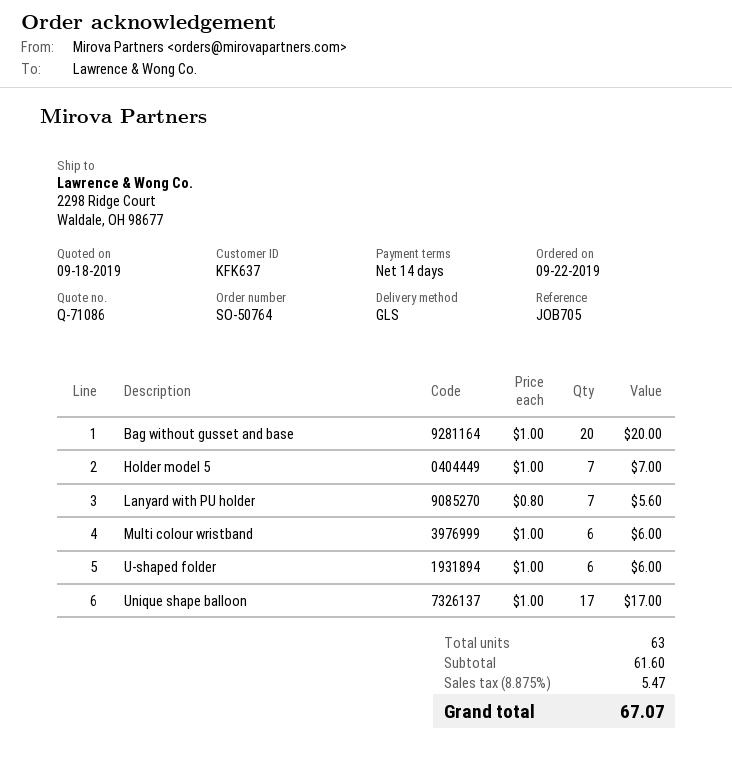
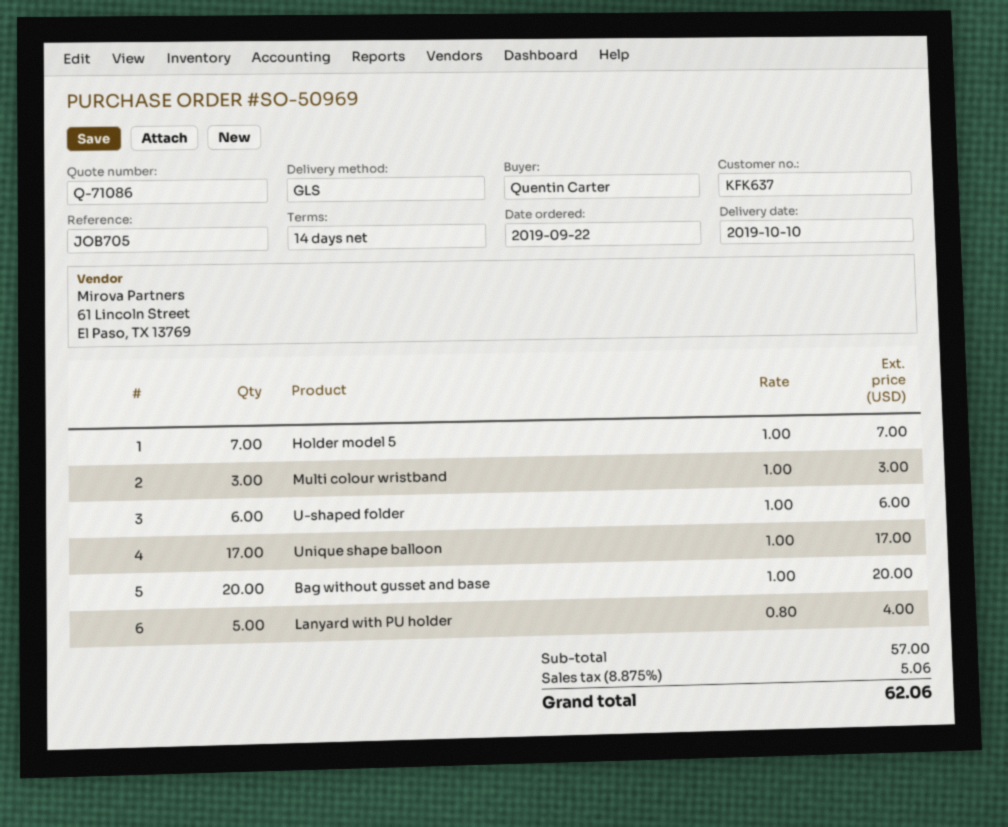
order number: SO-50764 -> SO-50969
Lanyard with PU holder: 7 x 0.80 = 5.60 -> 5 x 0.80 = 4.00
Multi colour wristband: 6 x 1.00 = 6.00 -> 3 x 1.00 = 3.00
subtotal: 61.60 -> 57.00
tax: 8.875% = 5.47 -> 8.875% = 5.06
total: 67.07 -> 62.06

